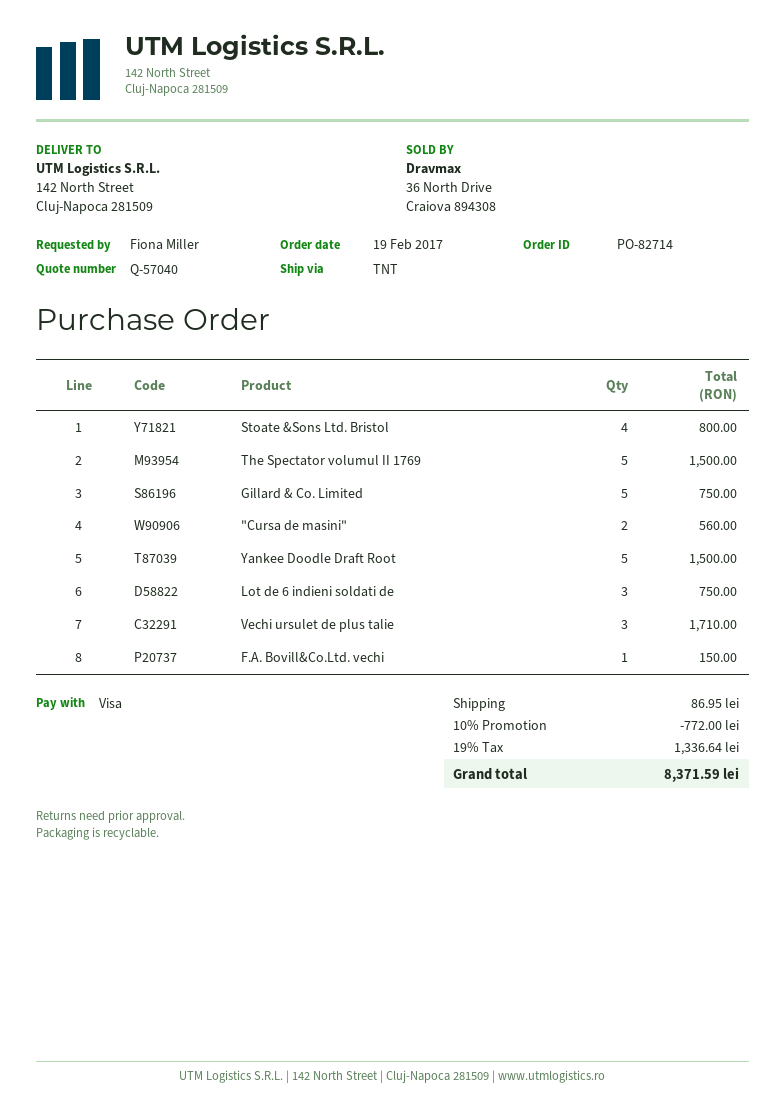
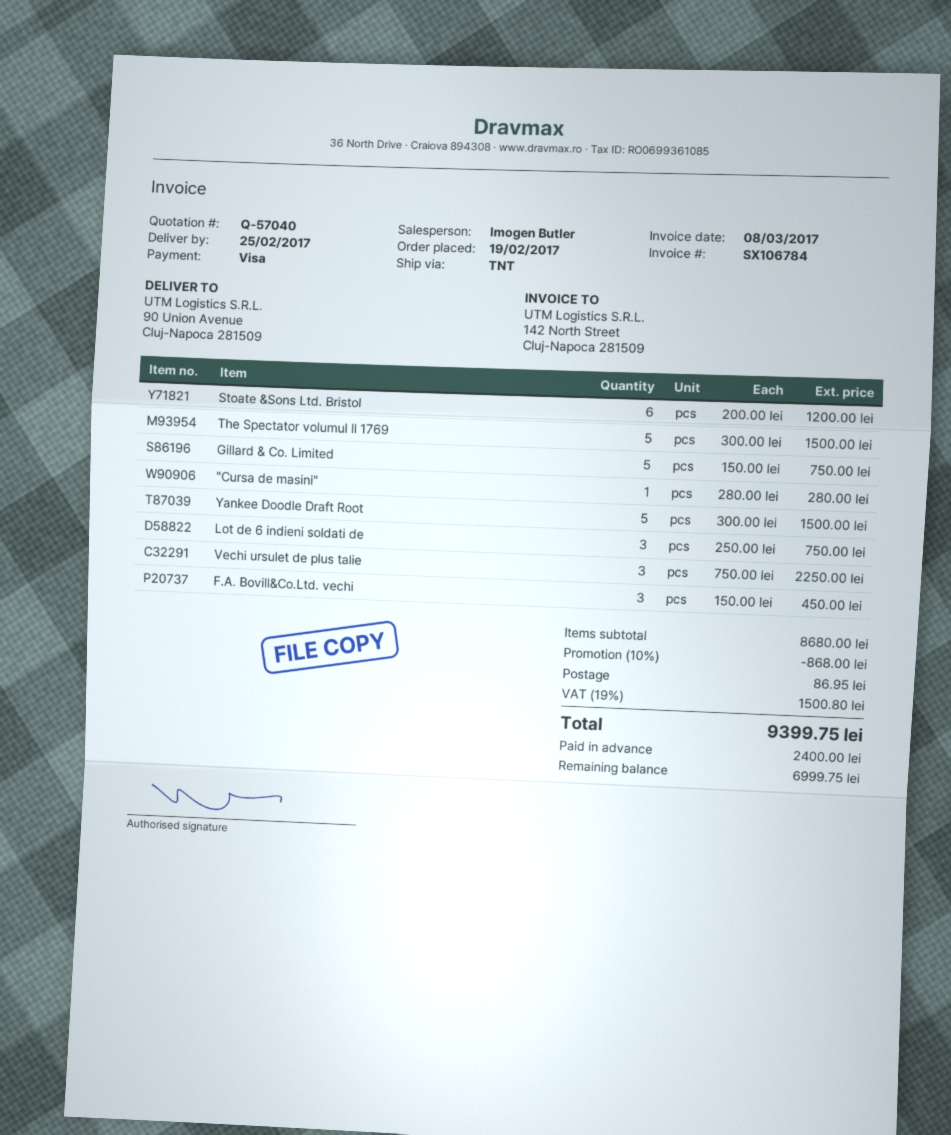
ship to: 142 North Street, Cluj-Napoca 281509 -> 90 Union Avenue, Cluj-Napoca 281509
Stoate &Sons Ltd. Bristol: 4 for 800.00 -> 6 for 1200.00
"Cursa de masini": 2 for 560.00 -> 1 for 280.00
Vechi ursulet de plus talie: 3 for 1710.00 -> 3 for 2250.00
F.A. Bovill&Co.Ltd. vechi: 1 for 150.00 -> 3 for 450.00
discount: 10% = 772.00 -> 10% = 868.00
tax: 19% = 1336.64 -> 19% = 1500.80
total: 8371.59 -> 9399.75

